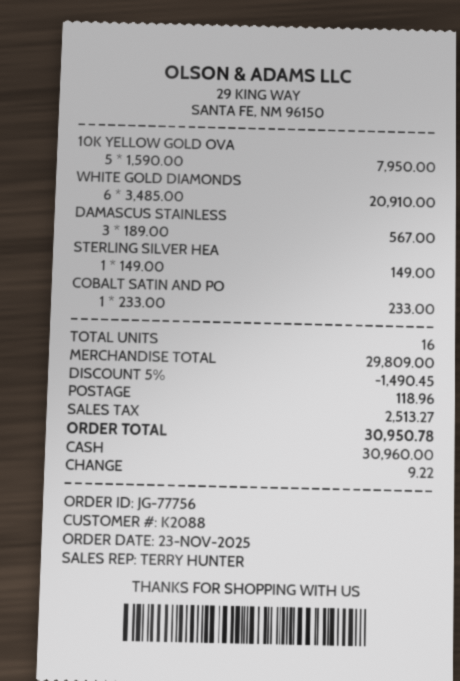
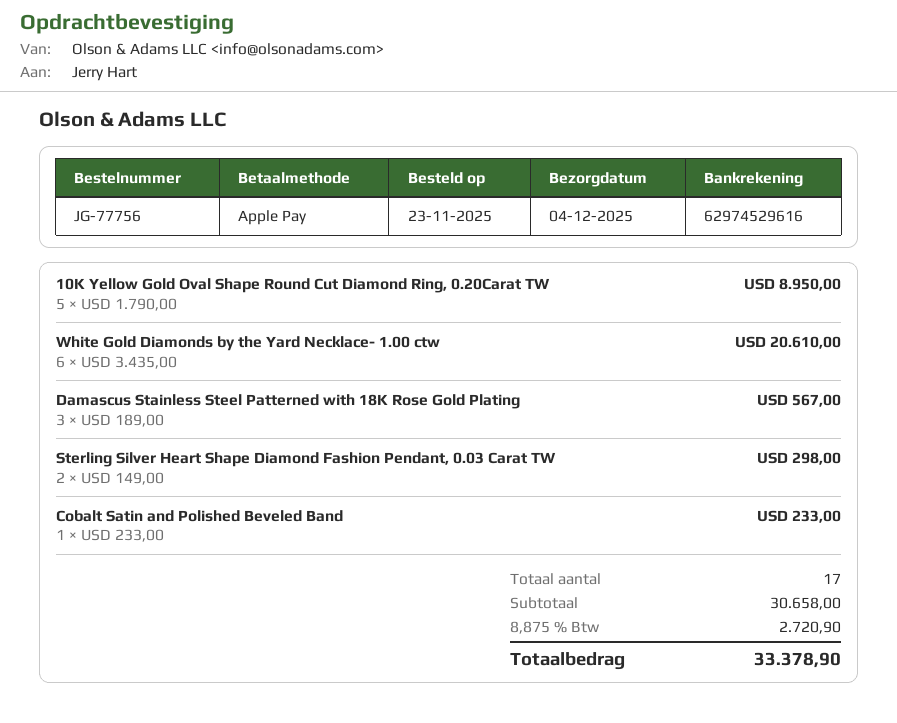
payment method: cash -> Apple Pay
10K YELLOW GOLD OVA: 5 x 1590.00 = 7950.00 -> 5 x 1790.00 = 8950.00
WHITE GOLD DIAMONDS: 6 x 3485.00 = 20910.00 -> 6 x 3435.00 = 20610.00
STERLING SILVER HEA: 1 x 149.00 = 149.00 -> 2 x 149.00 = 298.00
total quantity: 16 -> 17
subtotal: 29809.00 -> 30658.00
discount: 5% = 1490.45 -> none
shipping: 118.96 -> none
tax: 2513.27 -> 2720.90
total: 30950.78 -> 33378.90

